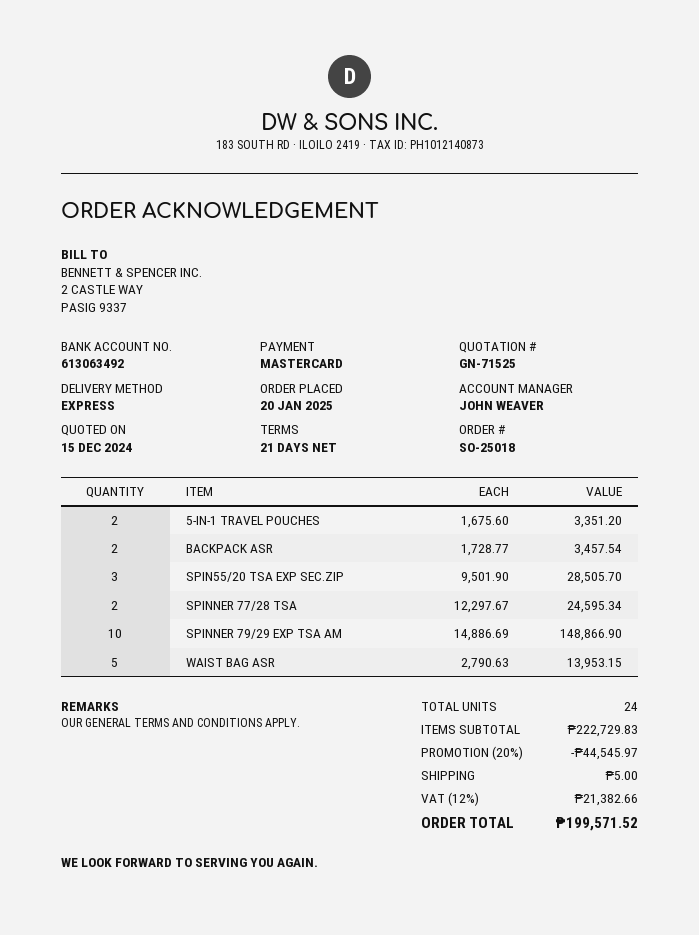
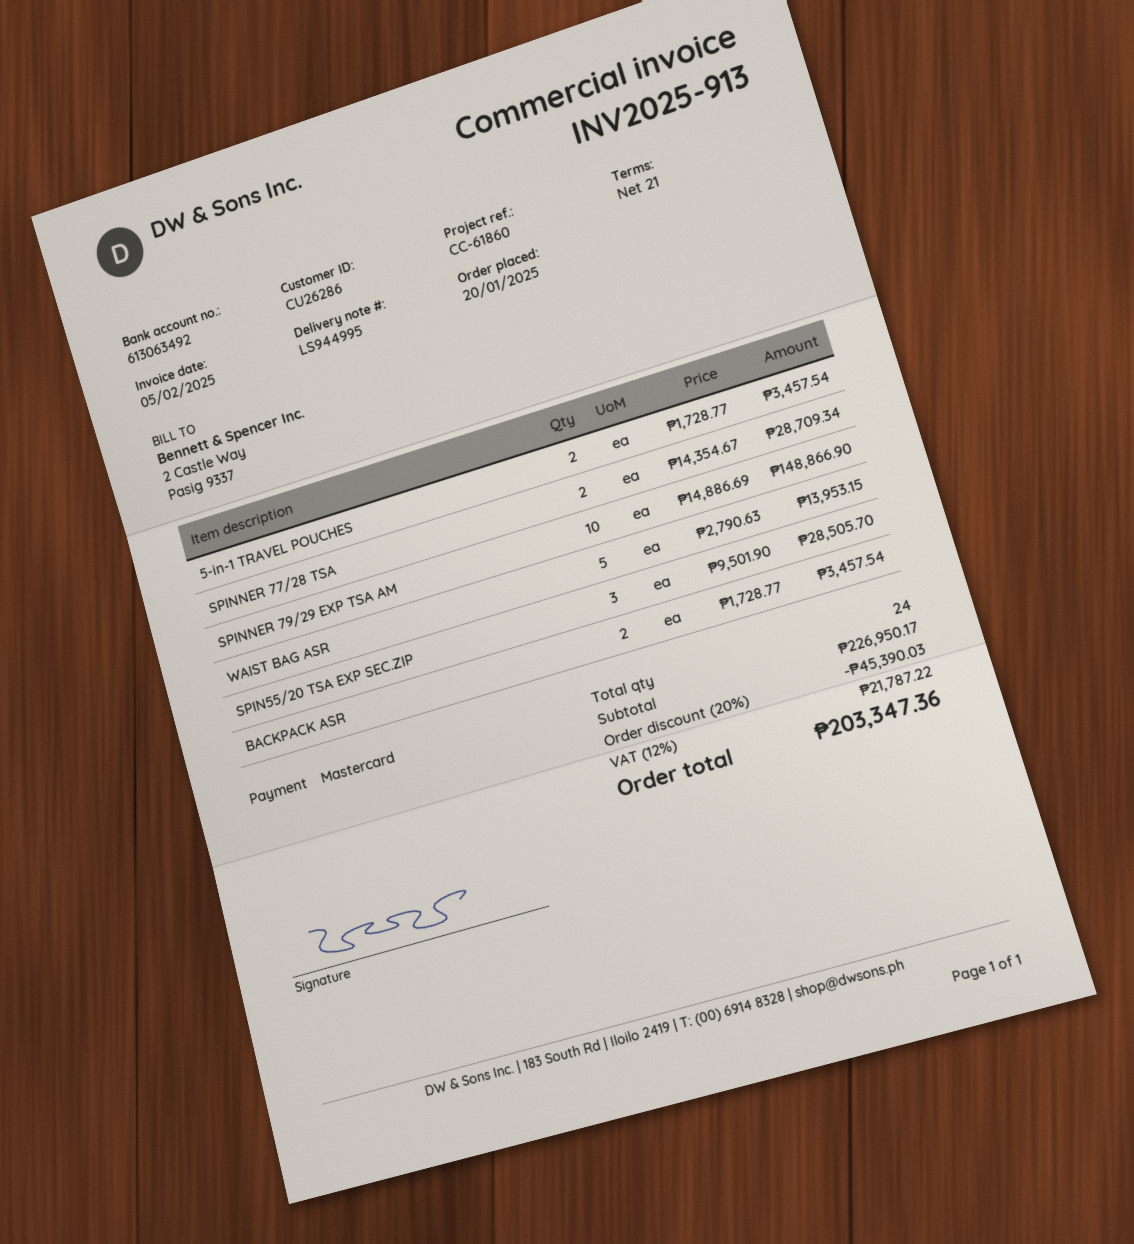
5-IN-1 TRAVEL POUCHES: 2 x 1675.60 = 3351.20 -> 2 x 1728.77 = 3457.54
SPINNER 77/28 TSA: 2 x 12297.67 = 24595.34 -> 2 x 14354.67 = 28709.34
subtotal: 222729.83 -> 226950.17
discount: 20% = 44545.97 -> 20% = 45390.03
shipping: 5.00 -> none
tax: 12% = 21382.66 -> 12% = 21787.22
total: 199571.52 -> 203347.36

